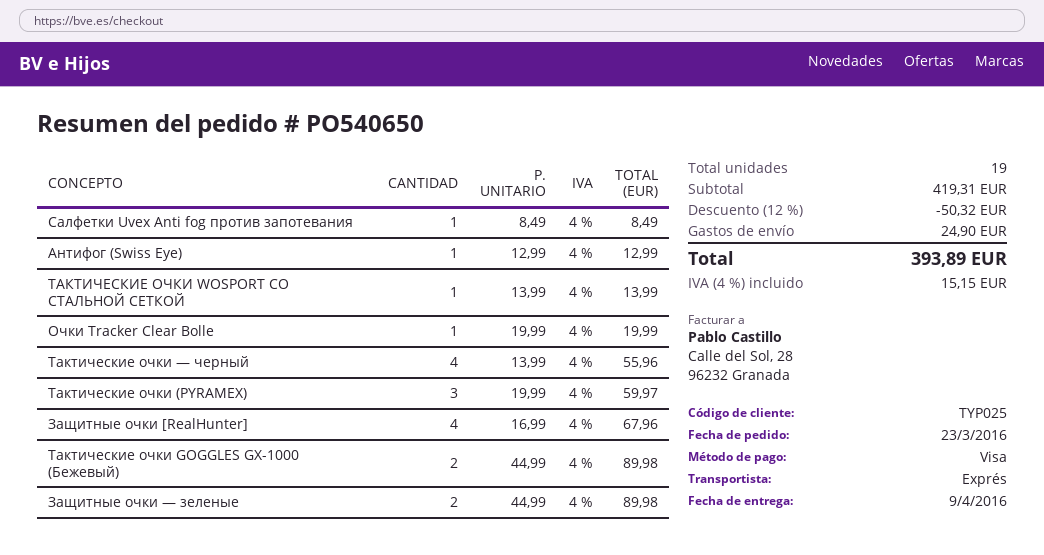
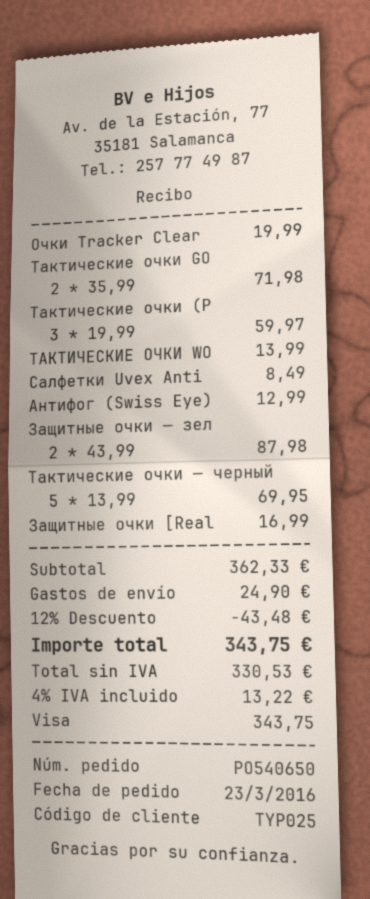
Тактические очки — черный: 4 x 13.99 = 55.96 -> 5 x 13.99 = 69.95
Защитные очки [RealHunter]: 4 x 16.99 = 67.96 -> 1 x 16.99 = 16.99
Тактические очки GOGGLES GX-1000 (Бежевый): 2 x 44.99 = 89.98 -> 2 x 35.99 = 71.98
Защитные очки — зеленые: 2 x 44.99 = 89.98 -> 2 x 43.99 = 87.98
subtotal: 419.31 -> 362.33
discount: 12% = 50.32 -> 12% = 43.48
tax: 4% = 15.15 -> 4% = 13.22
total: 393.89 -> 343.75

